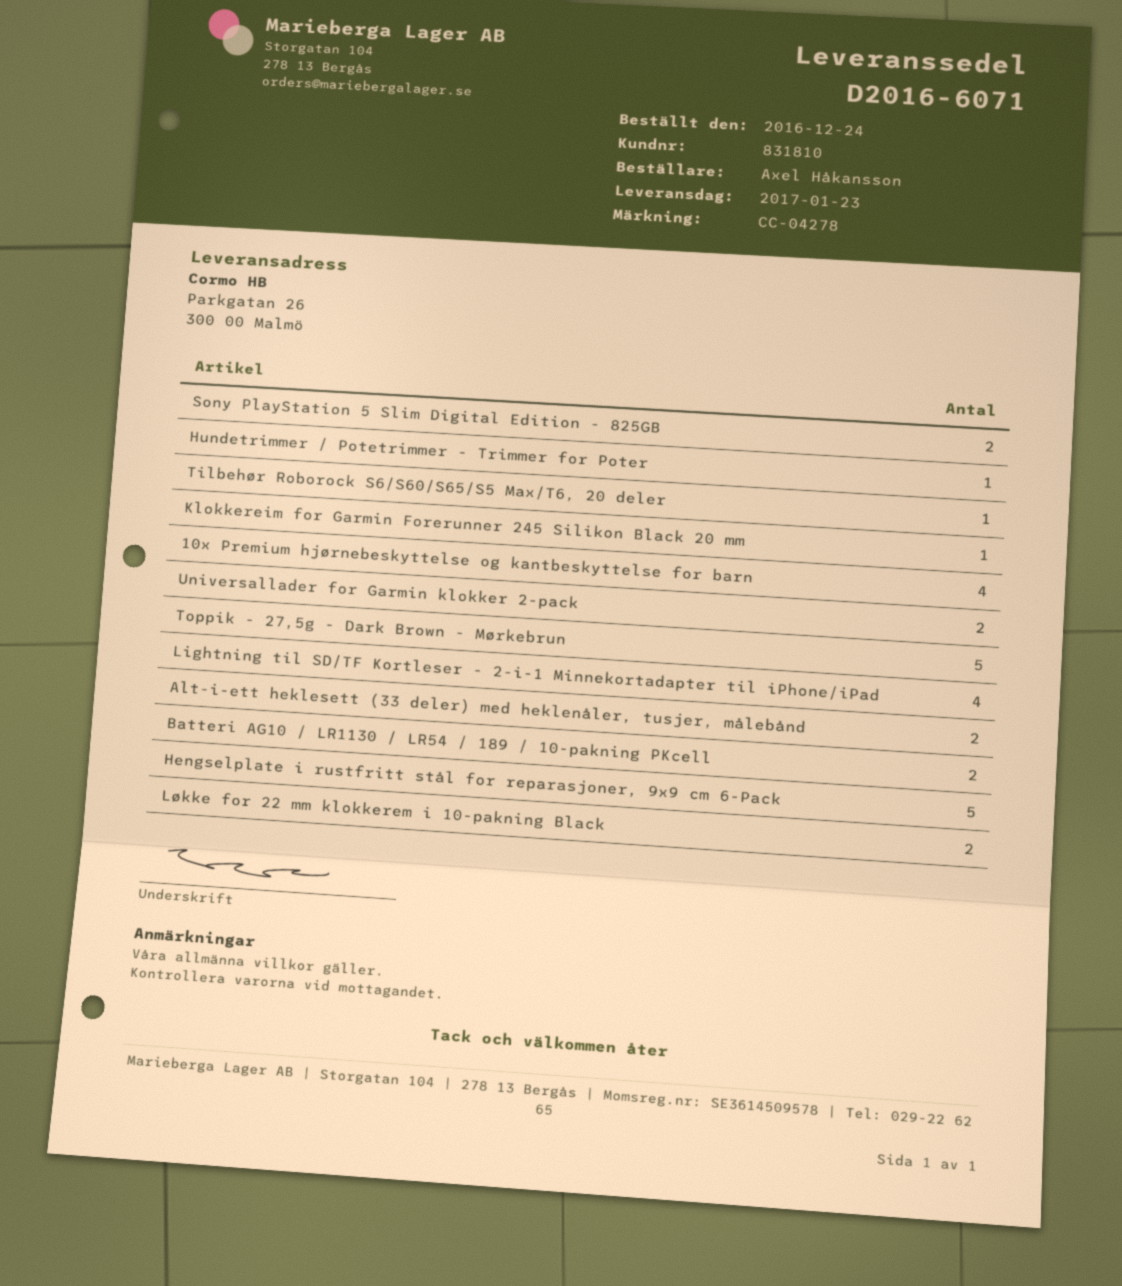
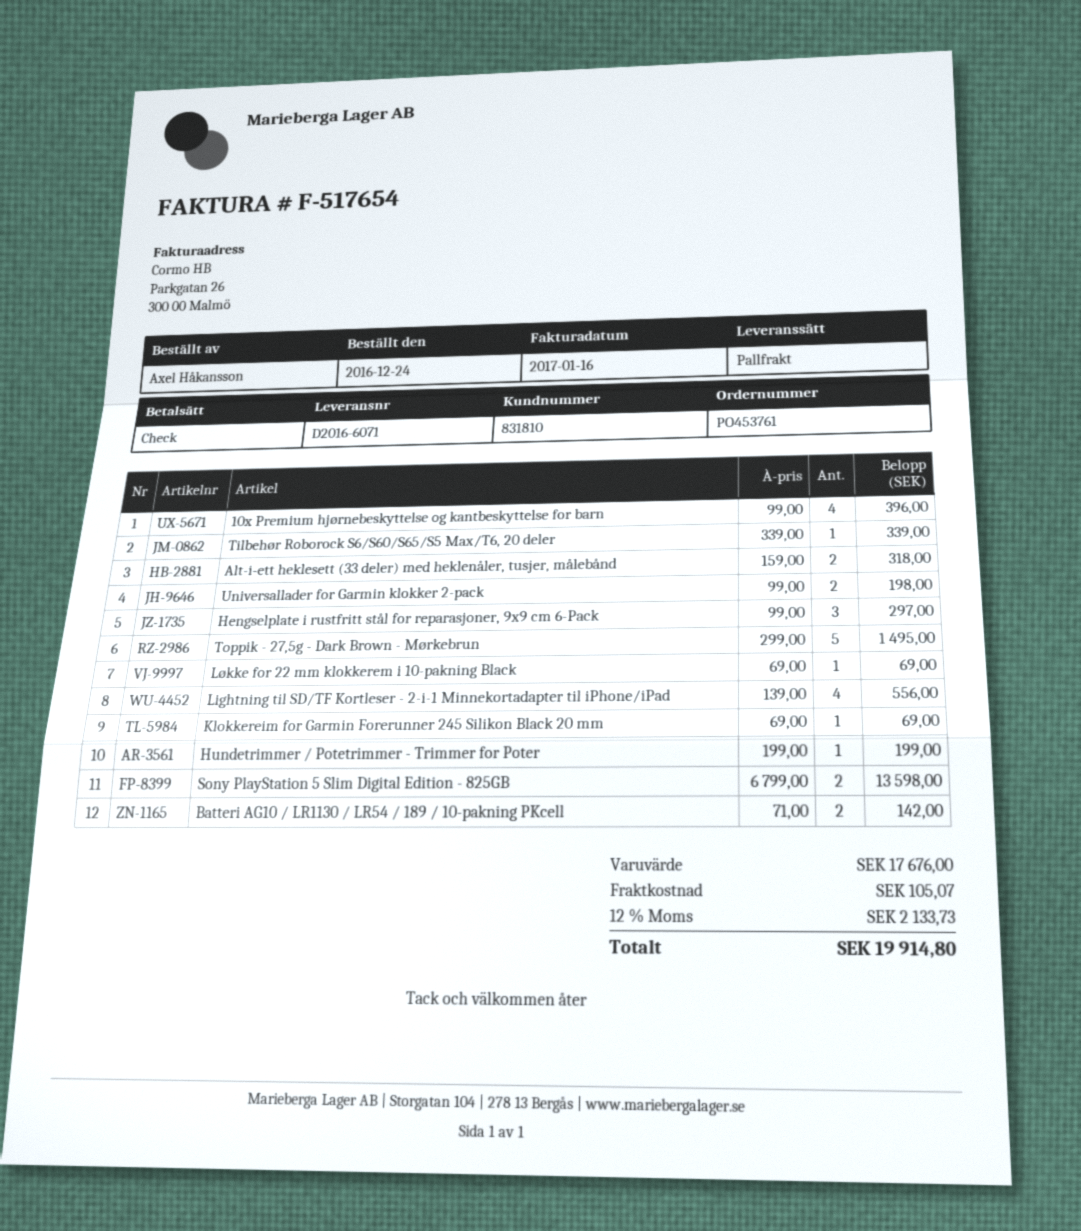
Hengselplate i rustfritt stål for reparasjoner, 9x9 cm 6-Pack: 5 -> 3
Løkke for 22 mm klokkerem i 10-pakning Black: 2 -> 1

